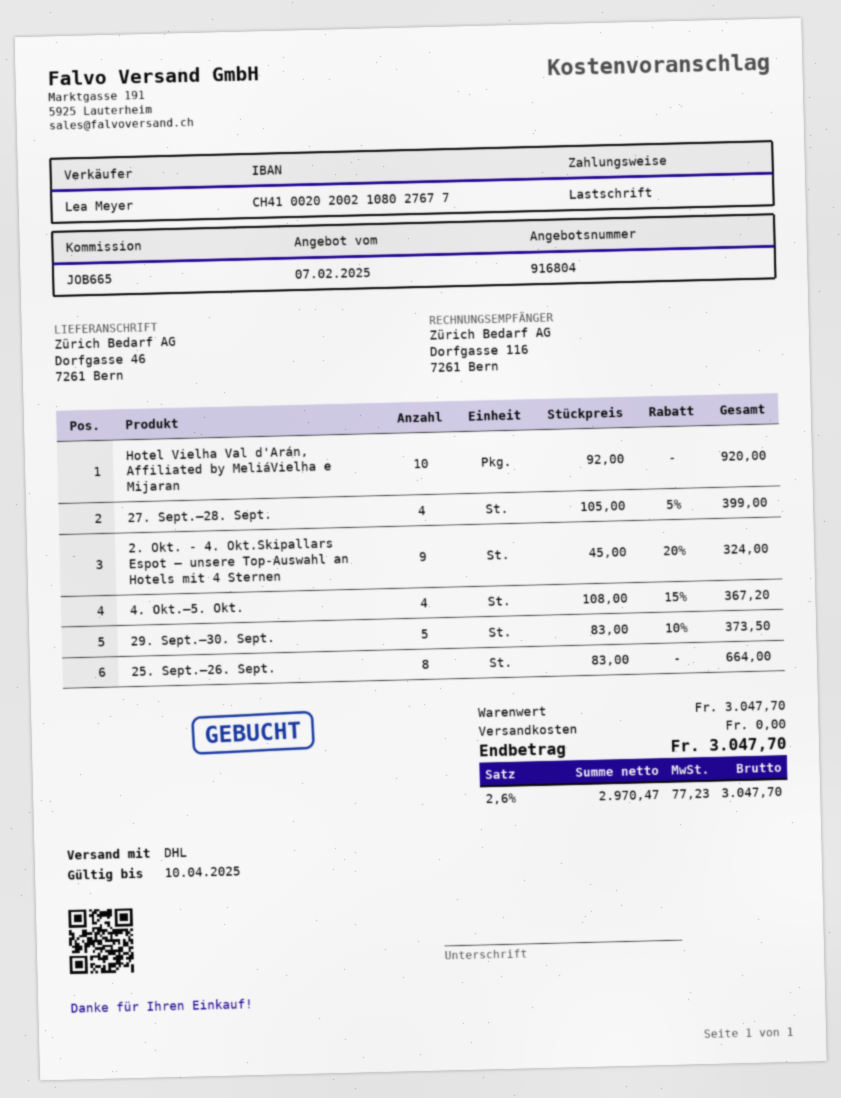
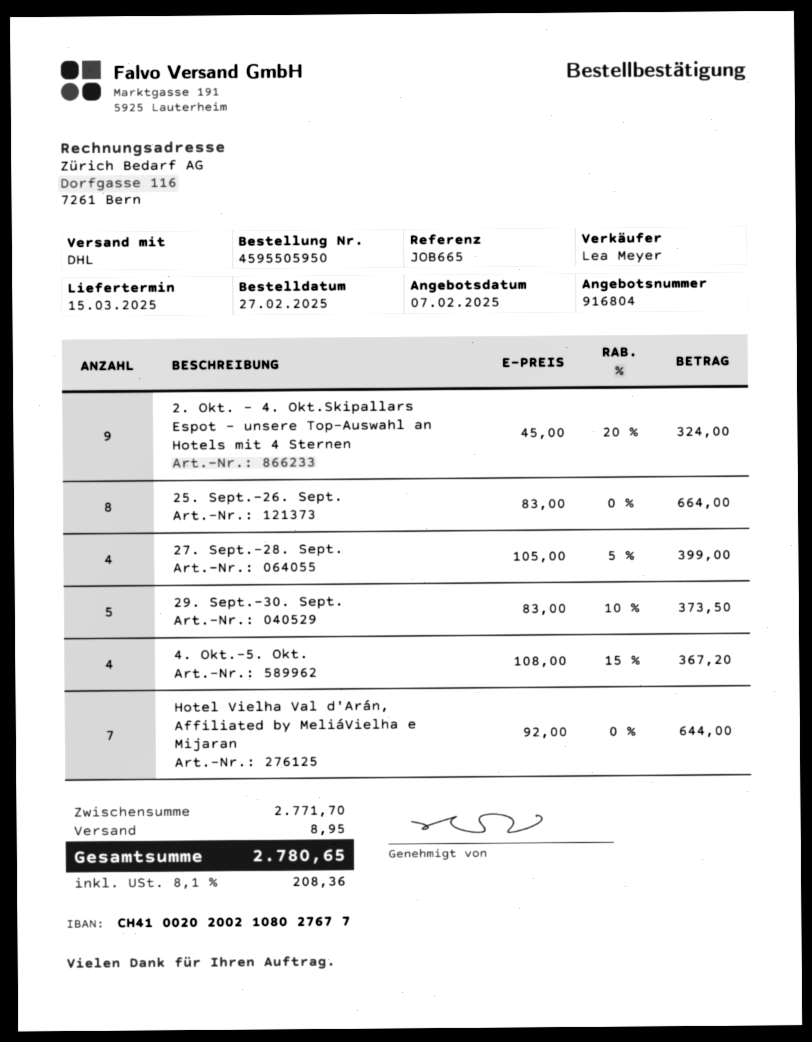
Hotel Vielha Val d'Arán, Affiliated by MeliáVielha e Mijaran: 10 x 92.00 = 920.00 -> 7 x 92.00 = 644.00
subtotal: 3047.70 -> 2771.70
shipping: 0.00 -> 8.95
tax: 2.6% = 77.23 -> 8.1% = 208.36
total: 3047.70 -> 2780.65

